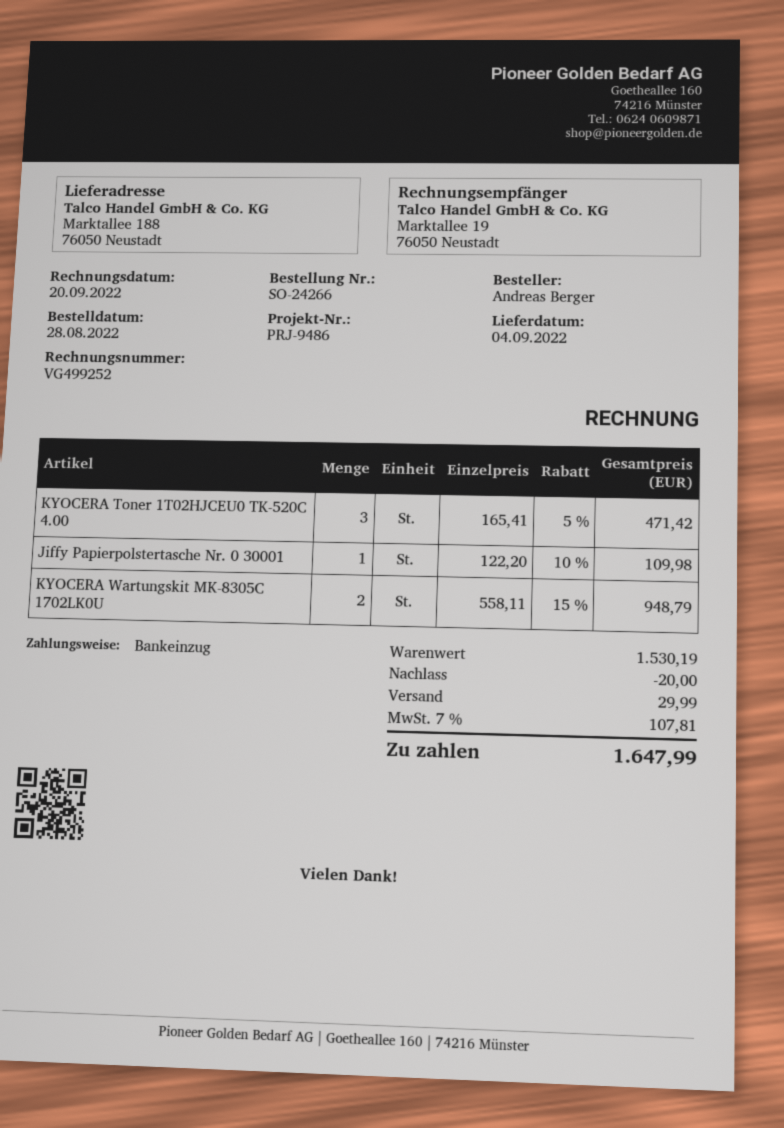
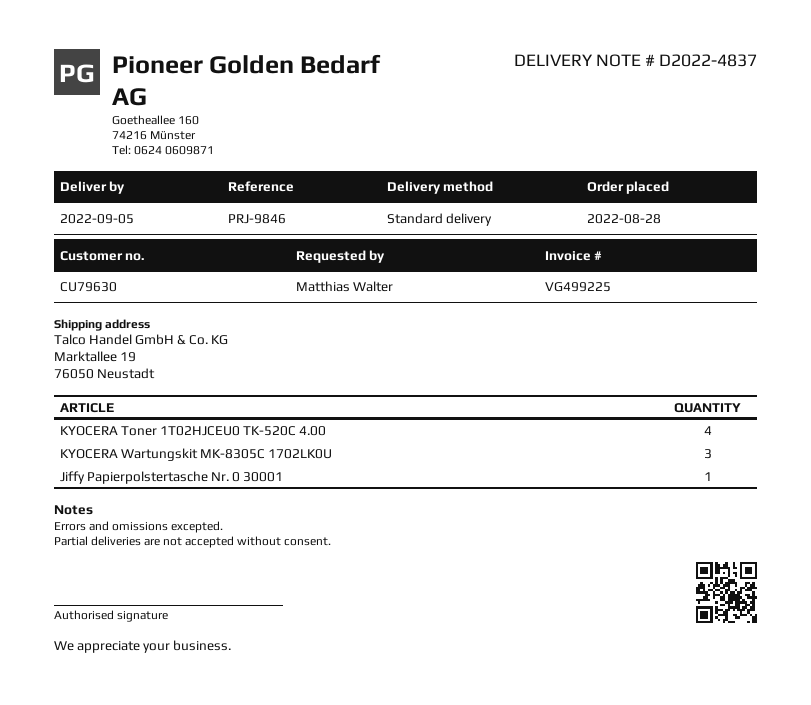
delivery date: 2022-09-04 -> 2022-09-05
invoice number: VG499252 -> VG499225
reference: PRJ-9486 -> PRJ-9846
ordered by: Andreas Berger -> Matthias Walter
ship to: Marktallee 188, 76050 Neustadt -> Marktallee 19, 76050 Neustadt
KYOCERA Toner 1T02HJCEU0 TK-520C 4.00: 3 -> 4
KYOCERA Wartungskit MK-8305C 1702LK0U: 2 -> 3

